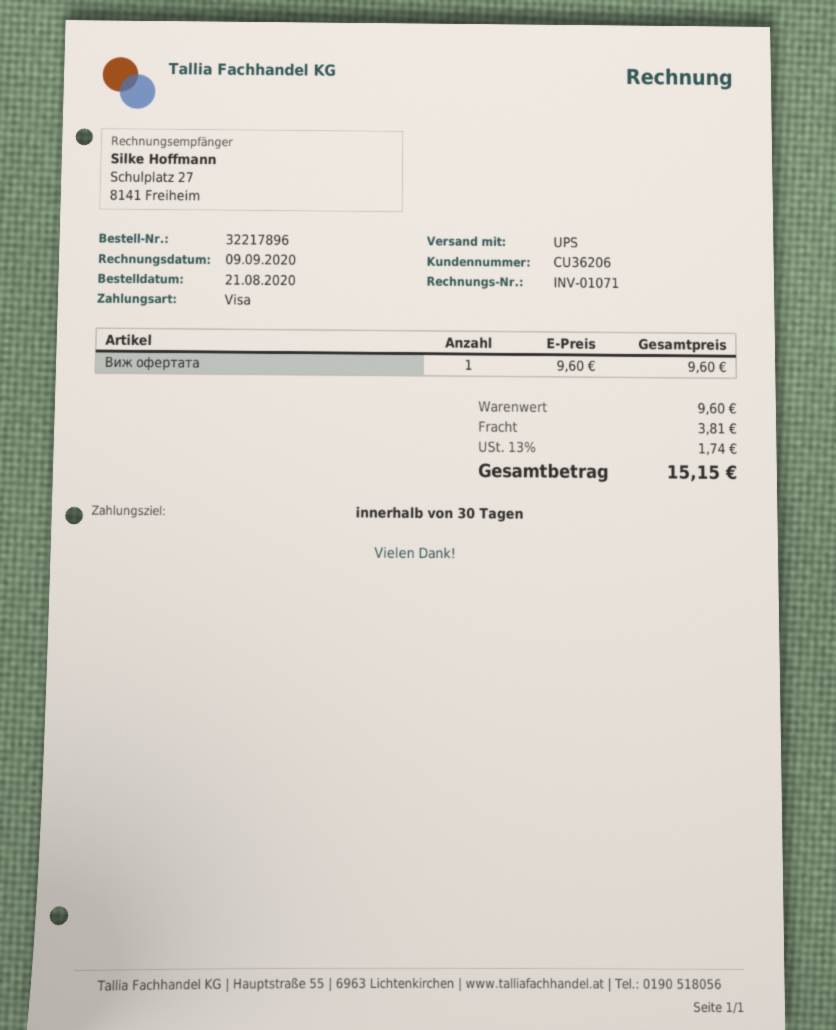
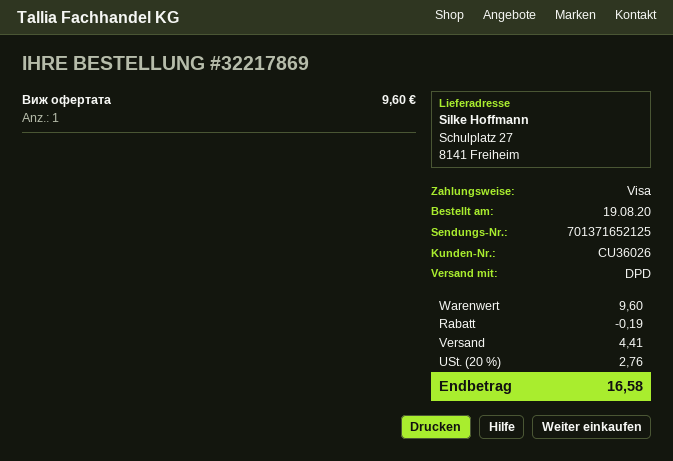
order number: 32217896 -> 32217869
order date: 2020-08-21 -> 2020-08-19
customer number: CU36206 -> CU36026
shipping method: UPS -> DPD
discount: none -> 0.19
shipping: 3.81 -> 4.41
tax: 13% = 1.74 -> 20% = 2.76
total: 15.15 -> 16.58

